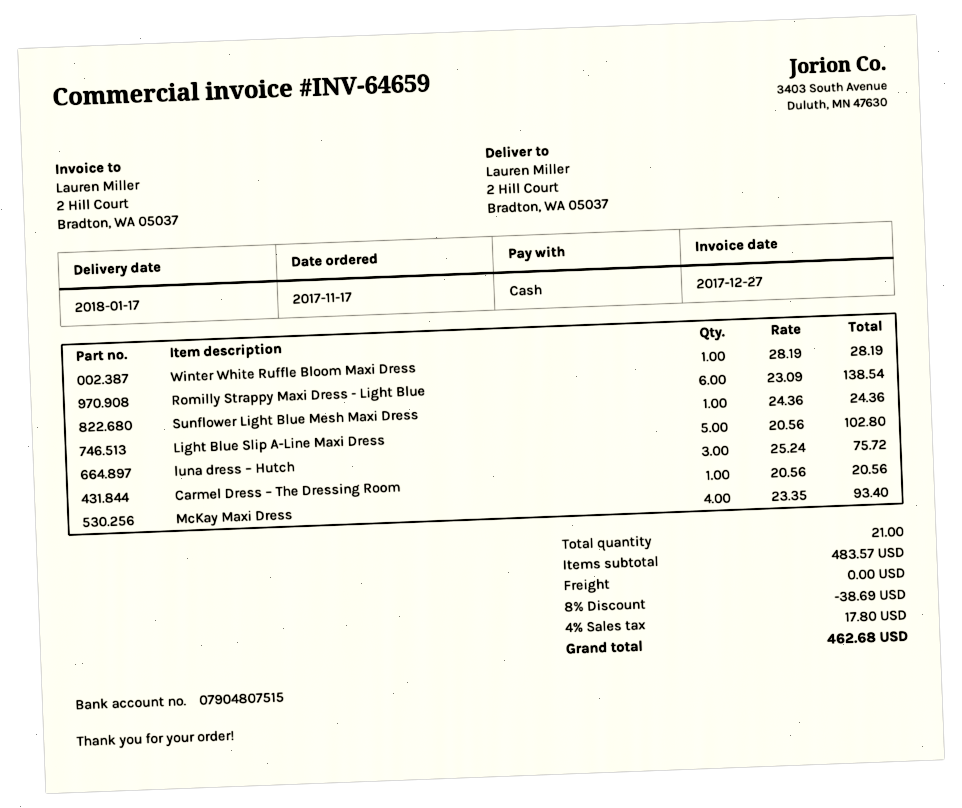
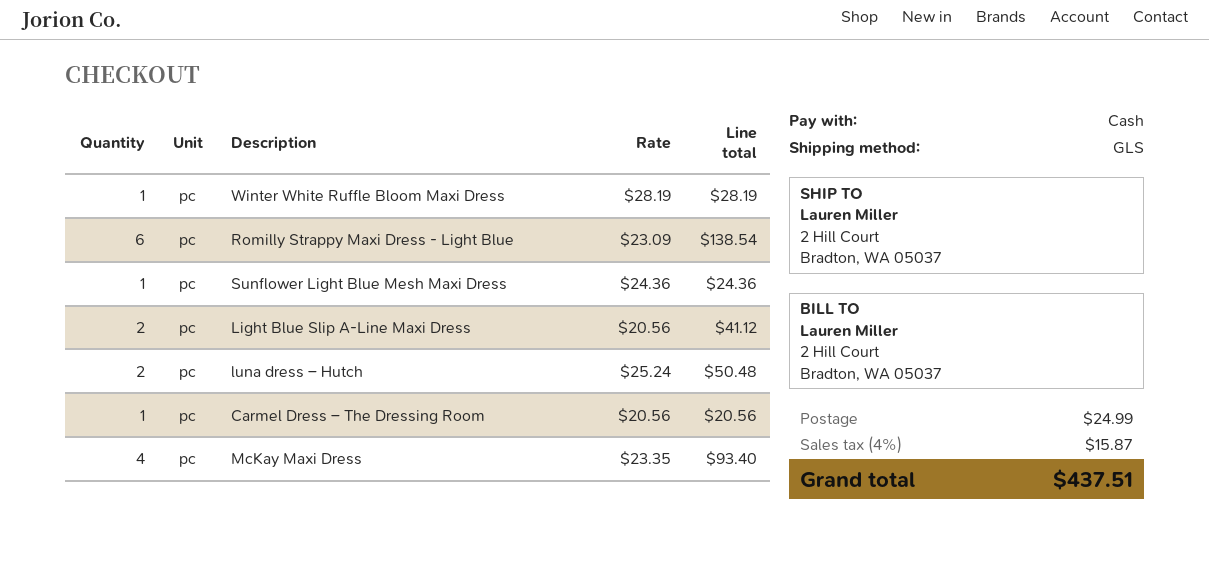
Light Blue Slip A-Line Maxi Dress: 5 x 20.56 = 102.80 -> 2 x 20.56 = 41.12
luna dress – Hutch: 3 x 25.24 = 75.72 -> 2 x 25.24 = 50.48
discount: 8% = 38.69 -> none
shipping: 0.00 -> 24.99
tax: 4% = 17.80 -> 4% = 15.87
total: 462.68 -> 437.51

